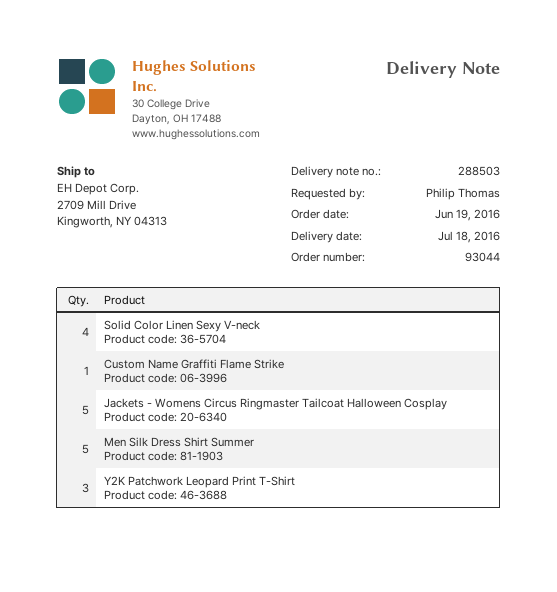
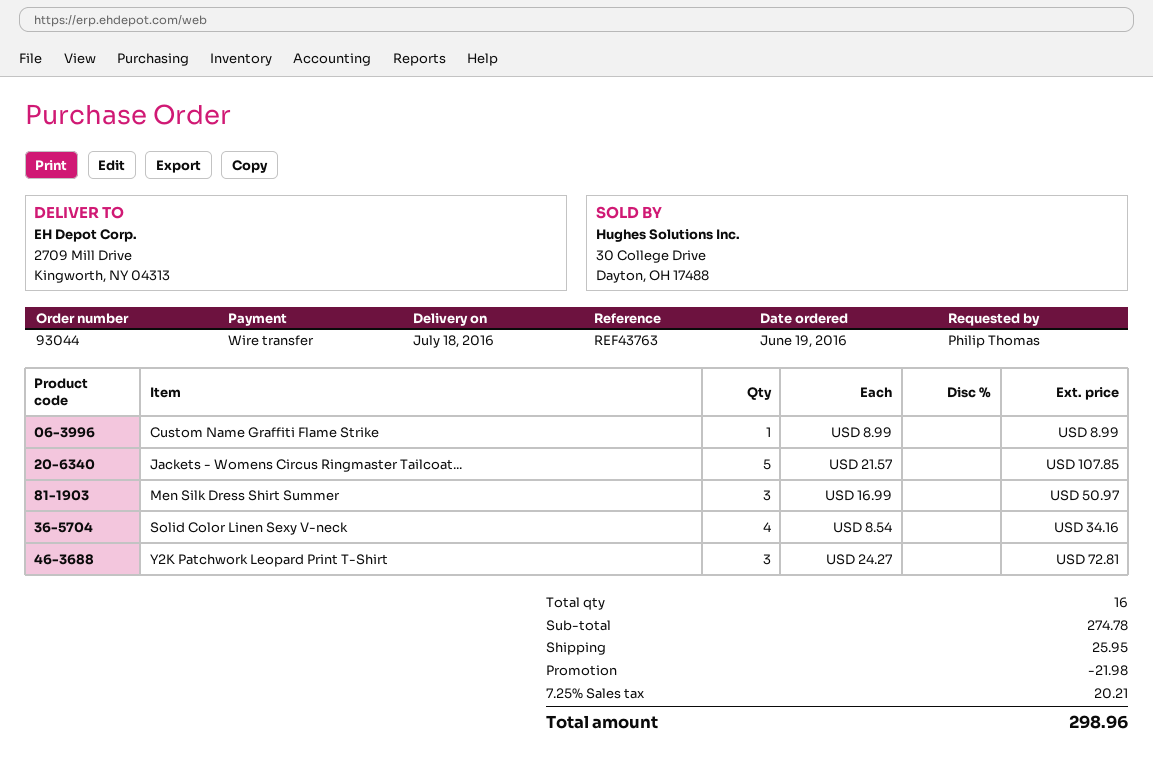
Men Silk Dress Shirt Summer: 5 -> 3

